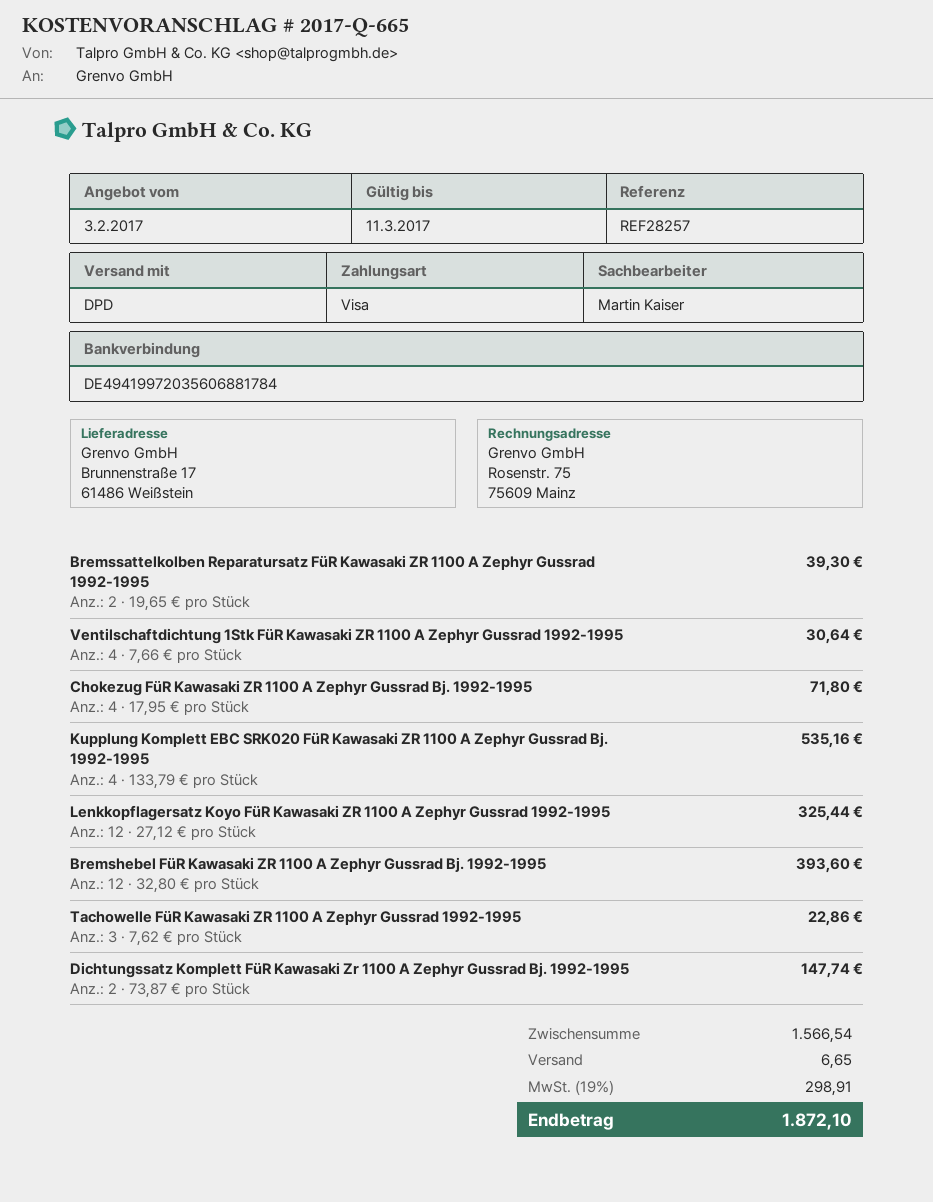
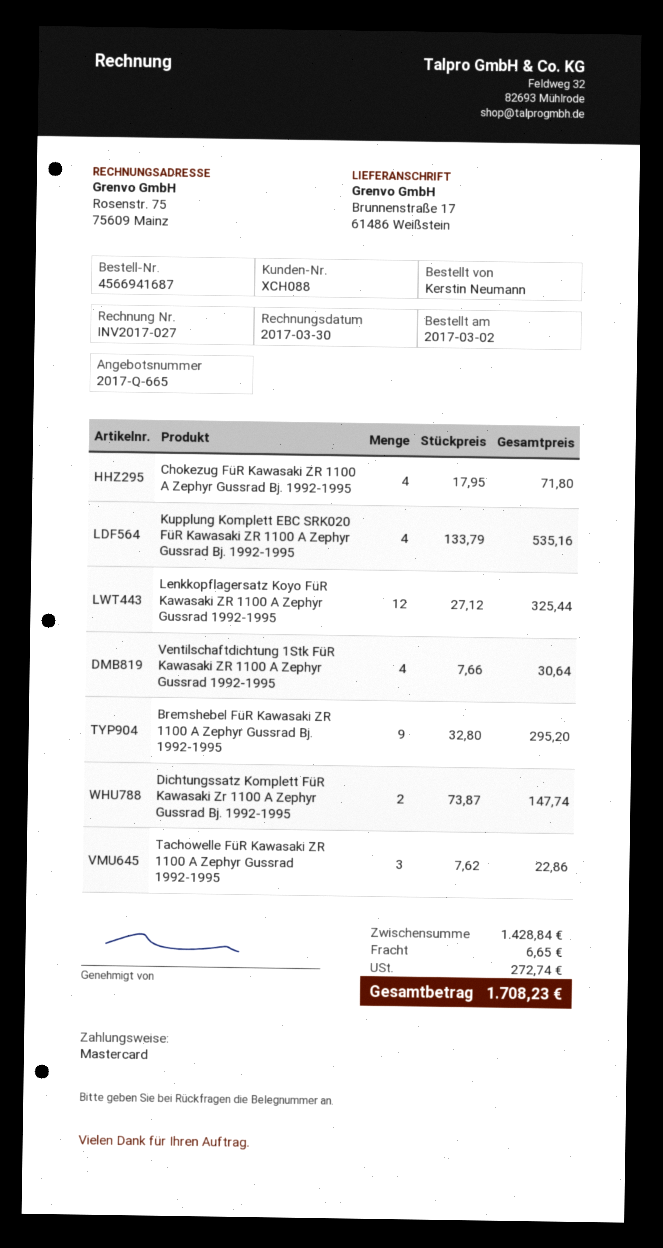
payment method: Visa -> Mastercard
Bremssattelkolben Reparatursatz FüR Kawasaki ZR 1100 A Zephyr Gussrad 1992-1995: 2 x 19.65 = 39.30 -> none
Bremshebel FüR Kawasaki ZR 1100 A Zephyr Gussrad Bj. 1992-1995: 12 x 32.80 = 393.60 -> 9 x 32.80 = 295.20
subtotal: 1566.54 -> 1428.84
tax: 298.91 -> 272.74
total: 1872.10 -> 1708.23

